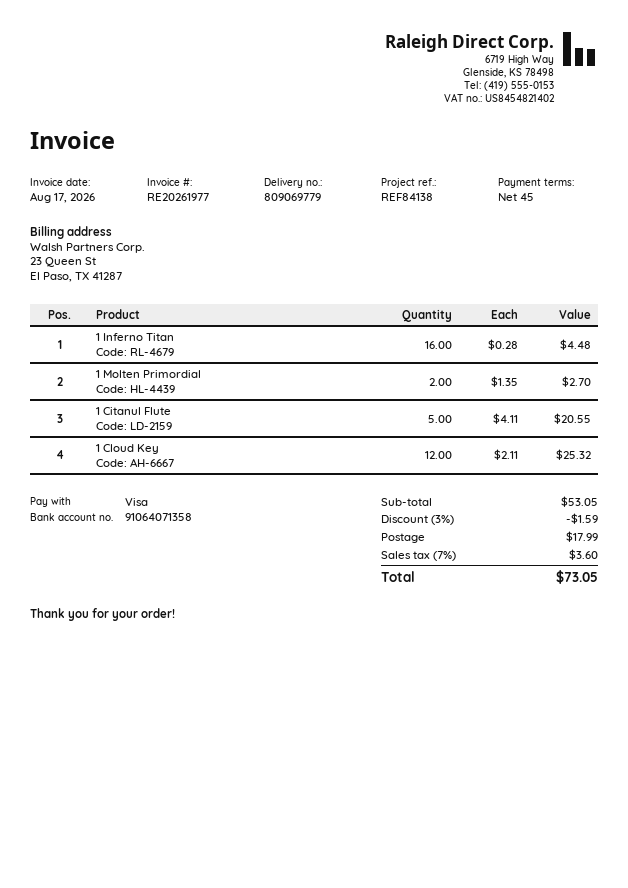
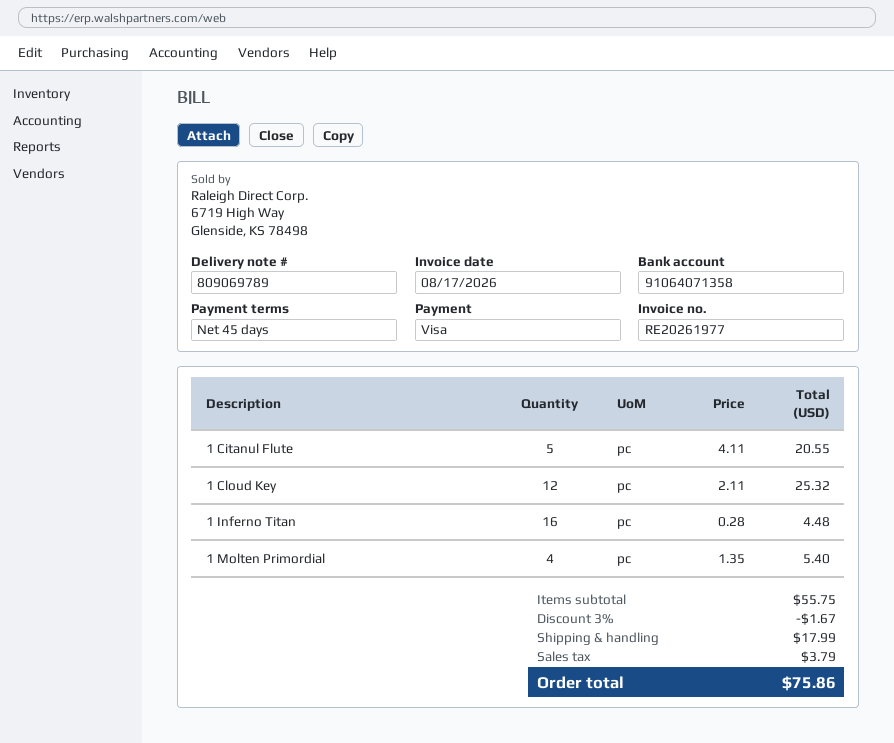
delivery note number: 809069779 -> 809069789
1 Molten Primordial: 2 x 1.35 = 2.70 -> 4 x 1.35 = 5.40
subtotal: 53.05 -> 55.75
discount: 3% = 1.59 -> 3% = 1.67
tax: 3.60 -> 3.79
total: 73.05 -> 75.86

